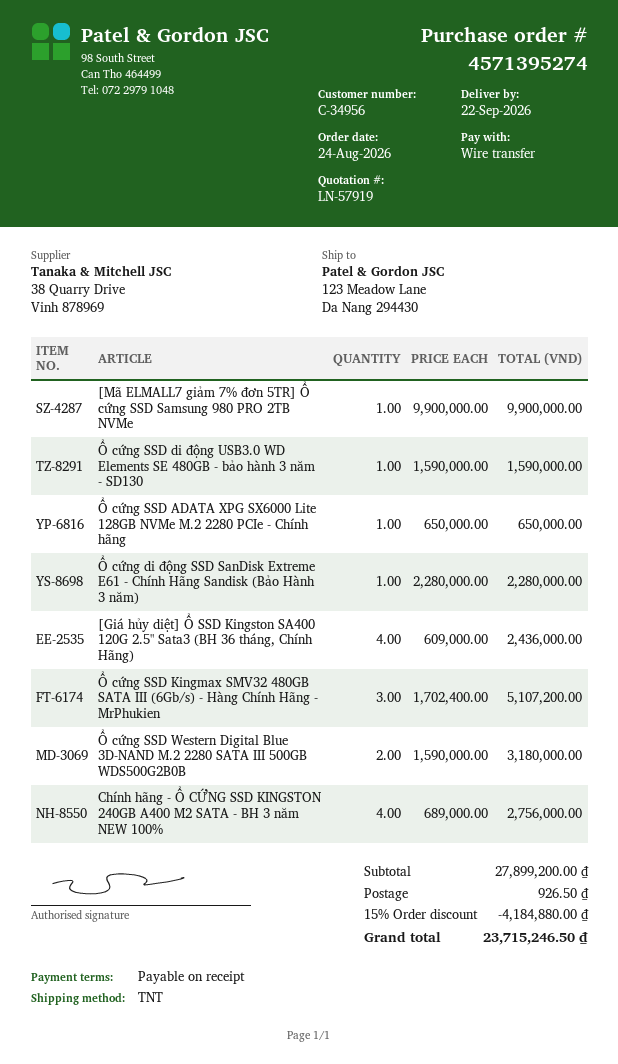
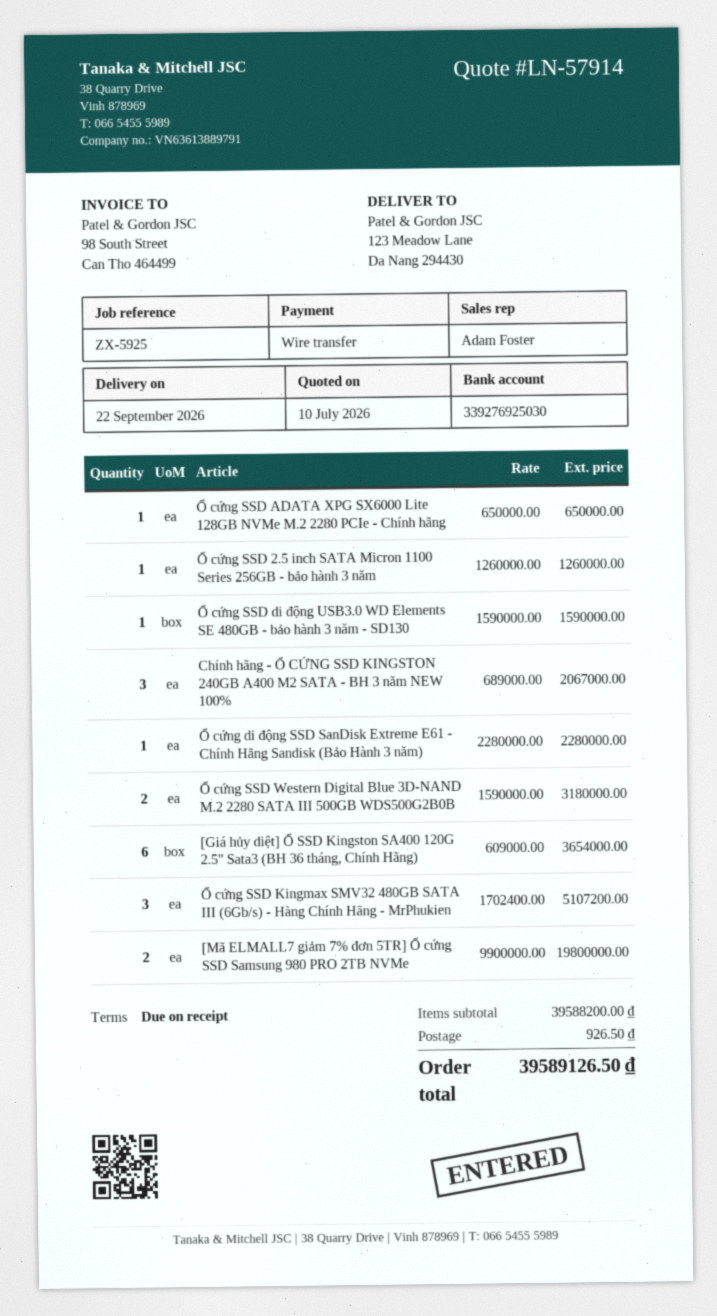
quote number: LN-57919 -> LN-57914
[Mã ELMALL7 giảm 7% đơn 5TR] Ổ cứng SSD Samsung 980 PRO 2TB NVMe: 1 x 9900000.00 = 9900000.00 -> 2 x 9900000.00 = 19800000.00
[Giá hủy diệt] Ổ SSD Kingston SA400 120G 2.5" Sata3 (BH 36 tháng, Chính Hãng): 4 x 609000.00 = 2436000.00 -> 6 x 609000.00 = 3654000.00
Chính hãng - Ổ CỨNG SSD KINGSTON 240GB A400 M2 SATA - BH 3 năm NEW 100%: 4 x 689000.00 = 2756000.00 -> 3 x 689000.00 = 2067000.00
Ổ cứng SSD 2.5 inch SATA Micron 1100 Series 256GB - bảo hành 3 năm: none -> 1 x 1260000.00 = 1260000.00
subtotal: 27899200.00 -> 39588200.00
discount: 15% = 4184880.00 -> none
total: 23715246.50 -> 39589126.50

